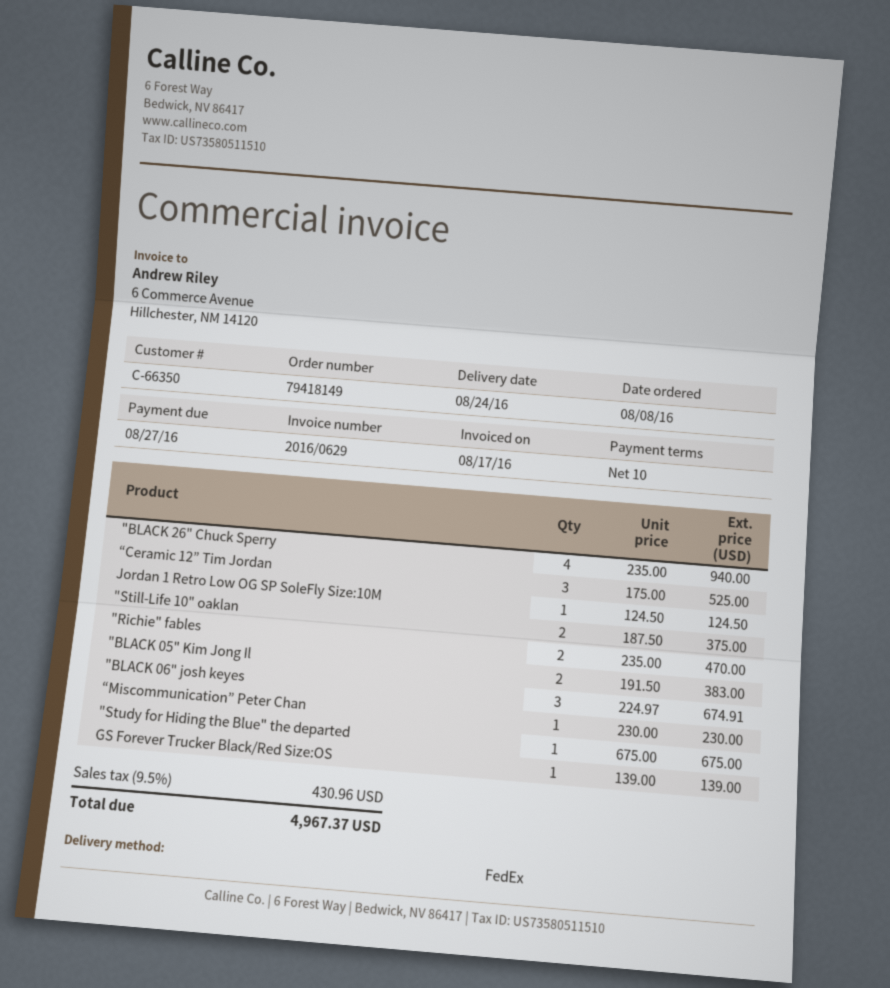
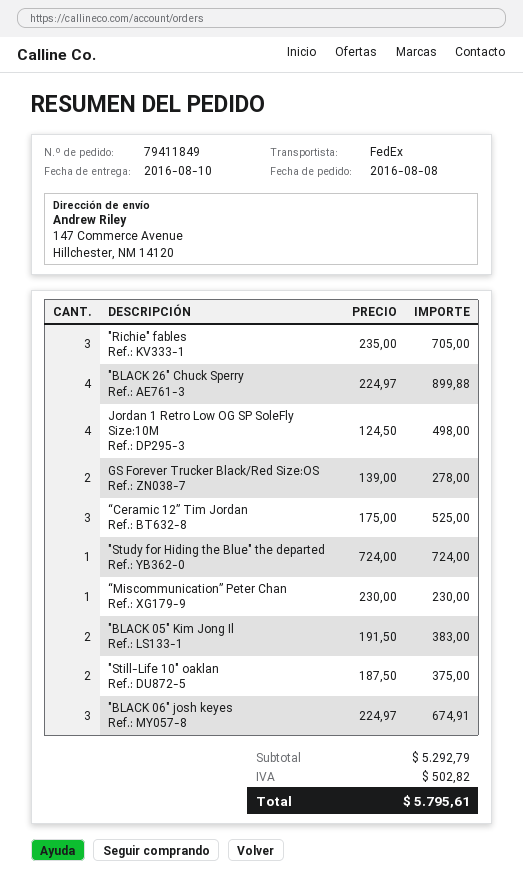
order number: 79418149 -> 79411849
delivery date: 2016-08-24 -> 2016-08-10
"BLACK 26" Chuck Sperry: 4 x 235.00 = 940.00 -> 4 x 224.97 = 899.88
Jordan 1 Retro Low OG SP SoleFly Size:10M: 1 x 124.50 = 124.50 -> 4 x 124.50 = 498.00
"Richie" fables: 2 x 235.00 = 470.00 -> 3 x 235.00 = 705.00
"Study for Hiding the Blue" the departed: 1 x 675.00 = 675.00 -> 1 x 724.00 = 724.00
GS Forever Trucker Black/Red Size:OS: 1 x 139.00 = 139.00 -> 2 x 139.00 = 278.00
tax: 430.96 -> 502.82
total: 4967.37 -> 5795.61

